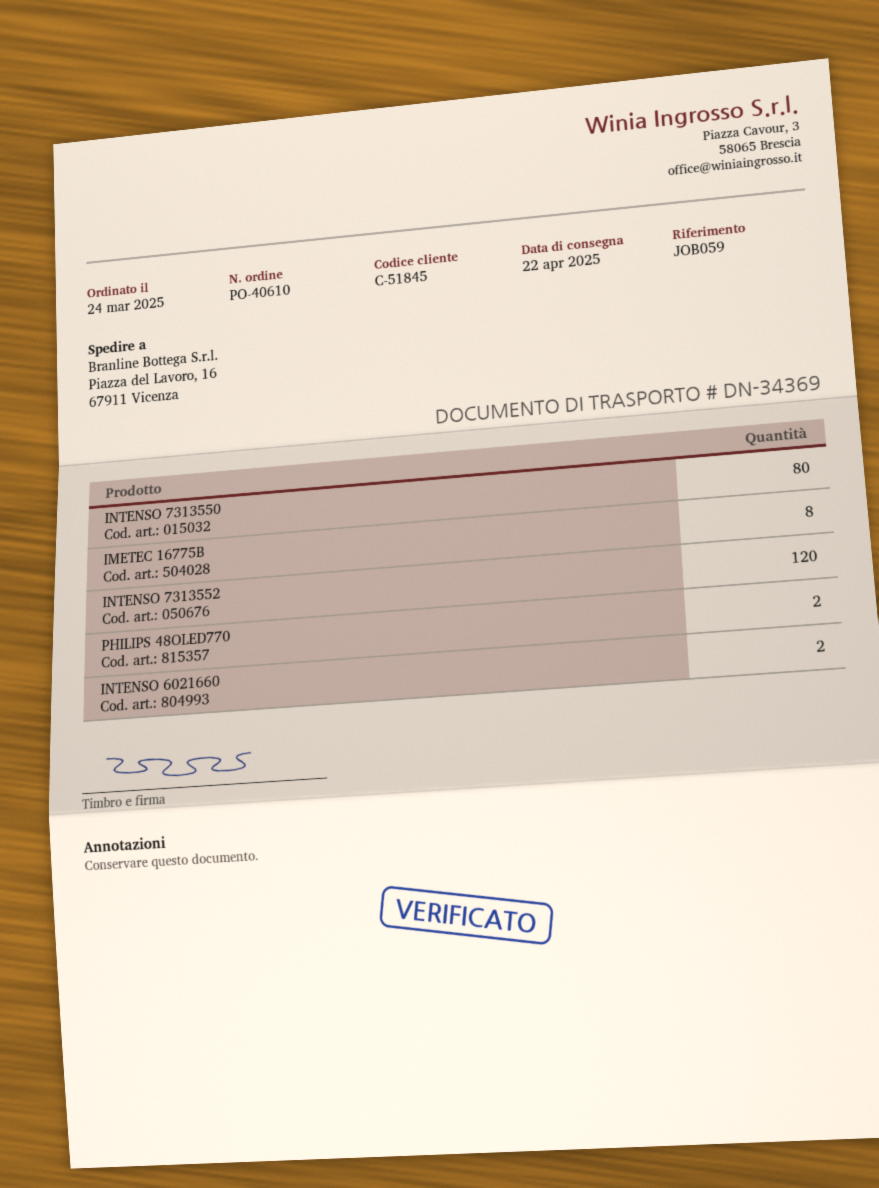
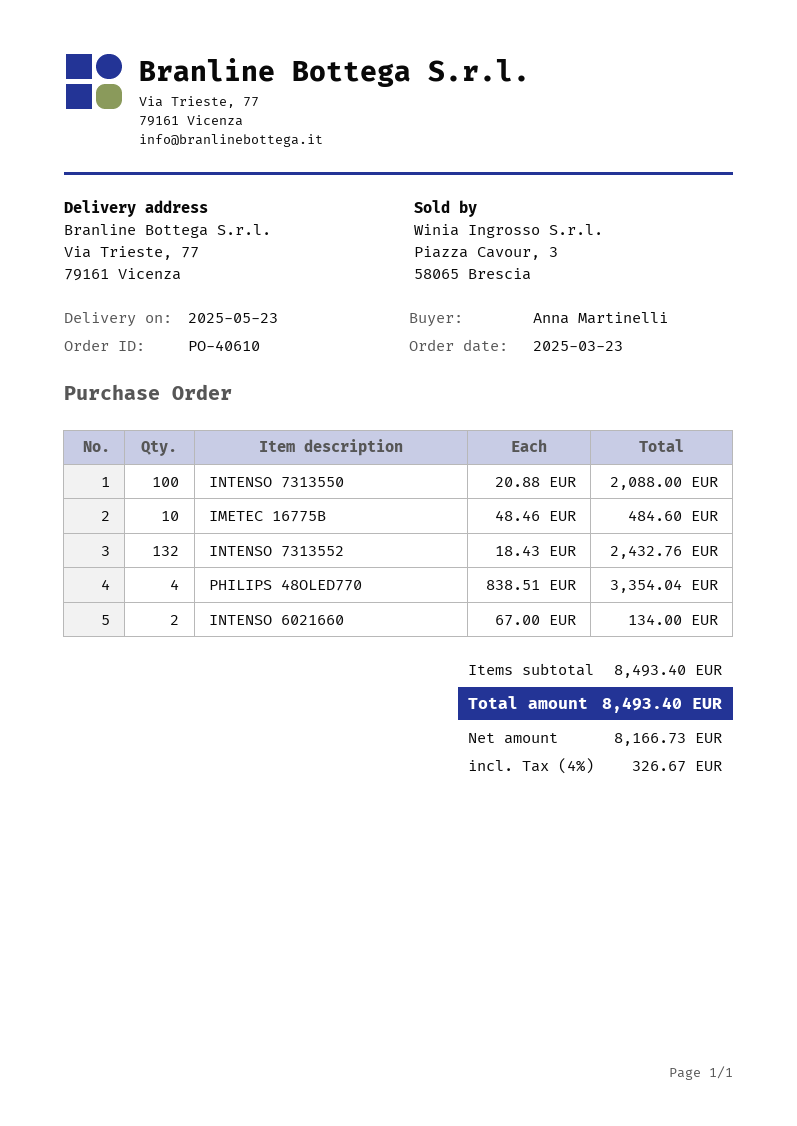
order date: 2025-03-24 -> 2025-03-23
delivery date: 2025-04-22 -> 2025-05-23
ship to: Piazza del Lavoro, 16, 67911 Vicenza -> Via Trieste, 77, 79161 Vicenza
INTENSO 7313550: 80 -> 100
IMETEC 16775B: 8 -> 10
INTENSO 7313552: 120 -> 132
PHILIPS 48OLED770: 2 -> 4

